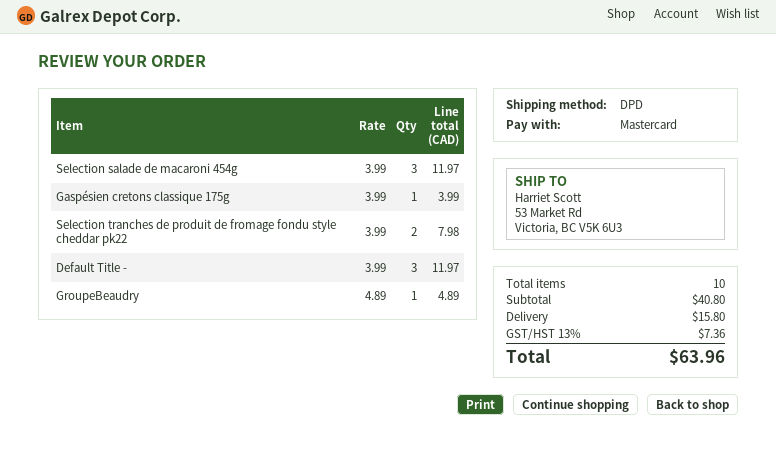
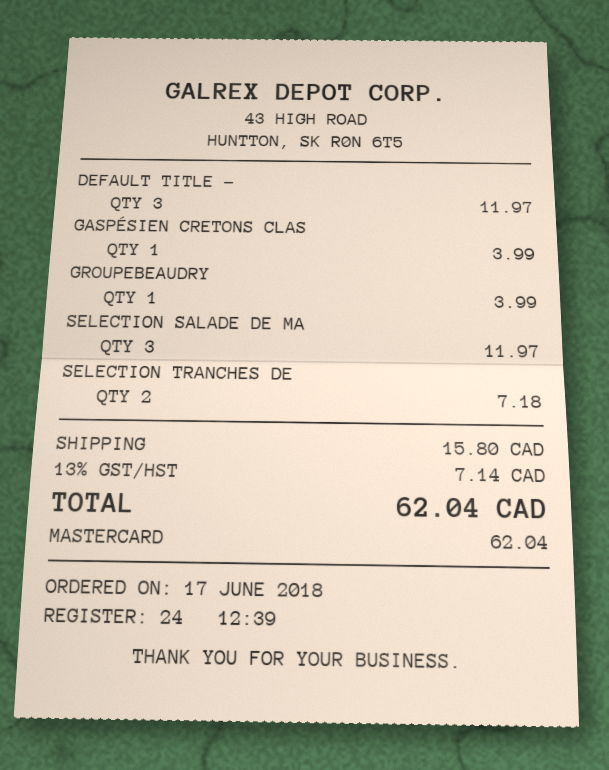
Selection tranches de produit de fromage fondu style cheddar pk22: 2 for 7.98 -> 2 for 7.18
GroupeBeaudry: 1 for 4.89 -> 1 for 3.99
tax: 13% = 7.36 -> 13% = 7.14
total: 63.96 -> 62.04

